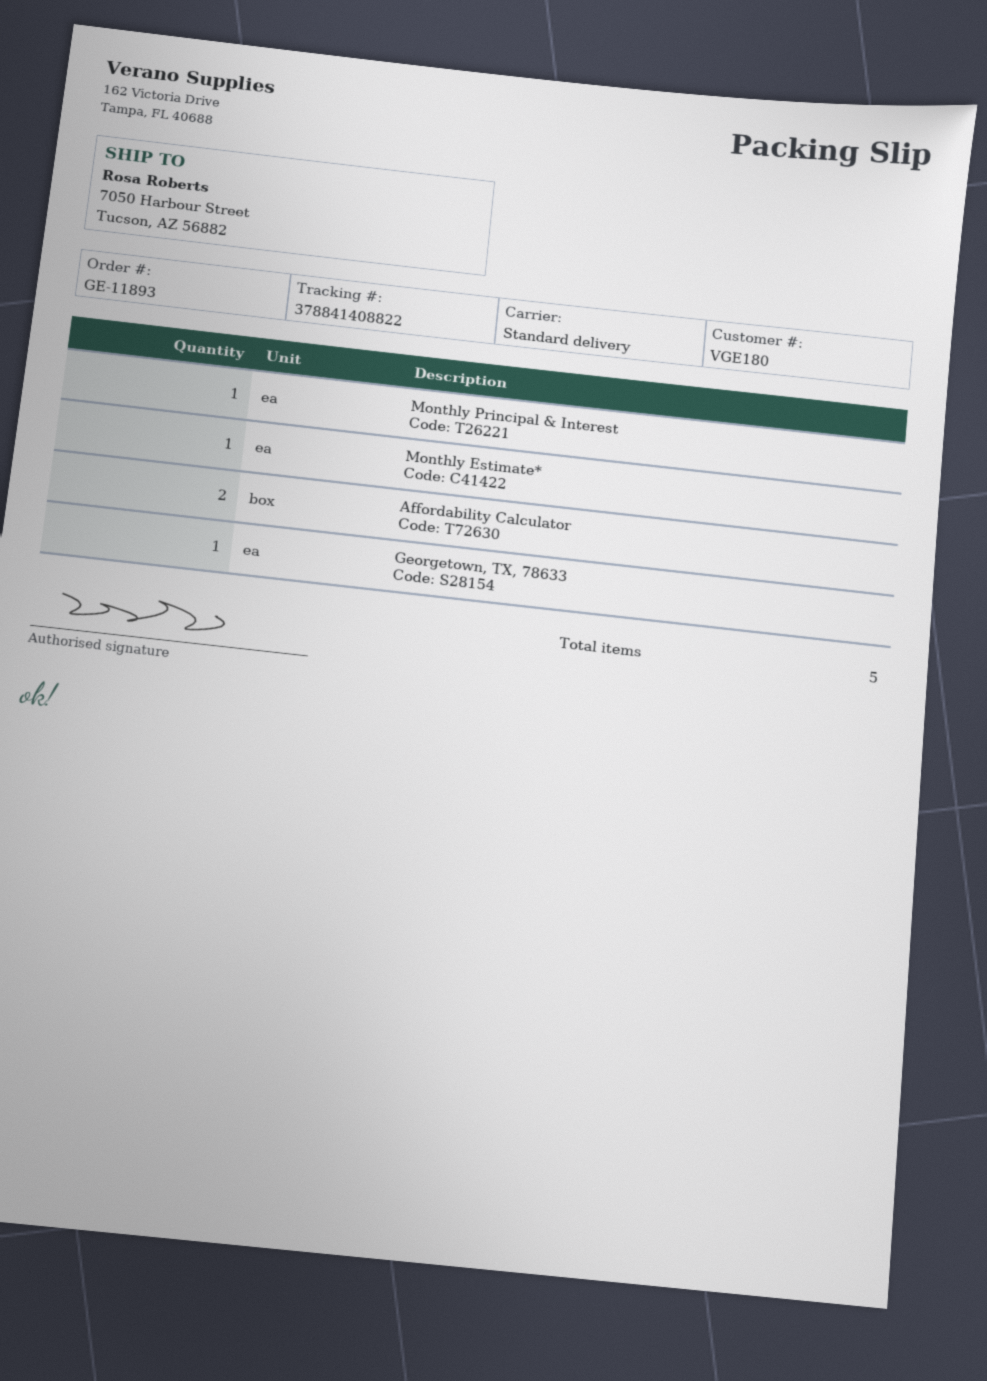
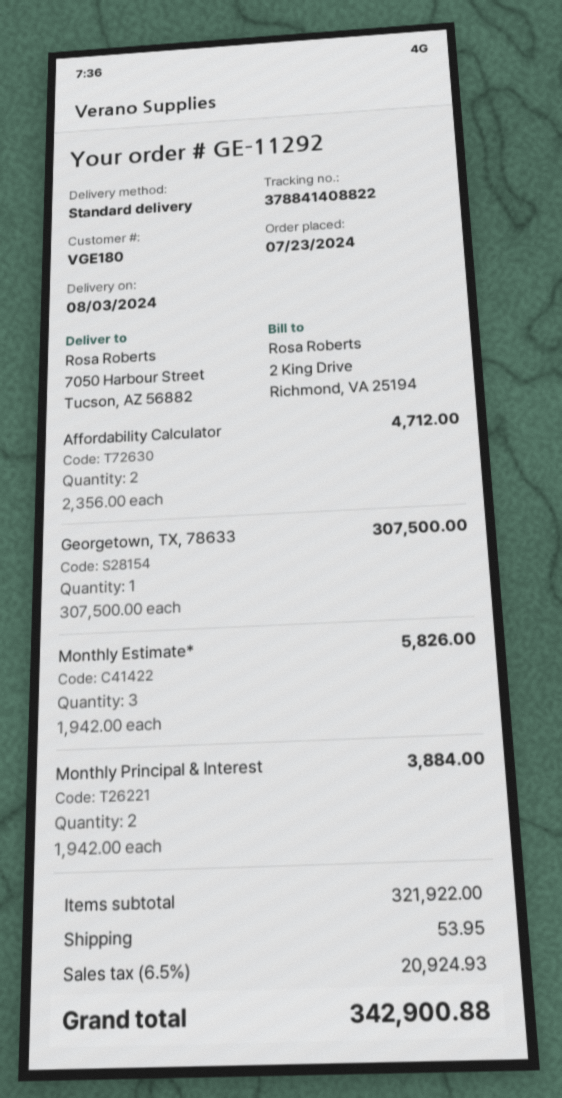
order number: GE-11893 -> GE-11292
Monthly Principal & Interest: 1 -> 2
Monthly Estimate*: 1 -> 3

